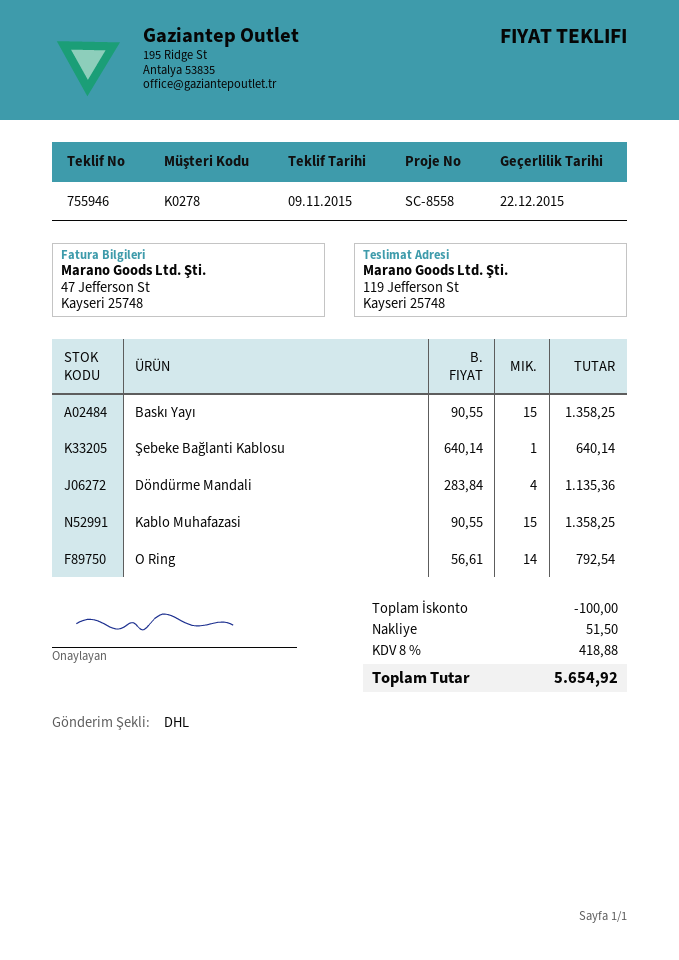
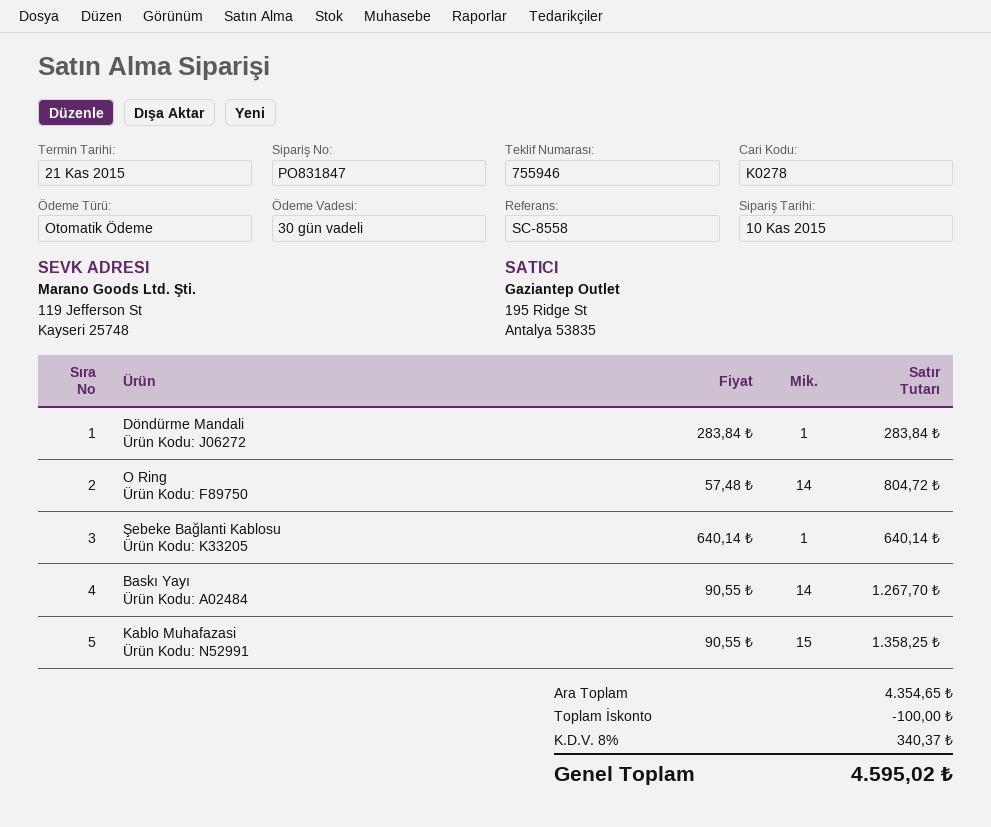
Baskı Yayı: 15 x 90.55 = 1358.25 -> 14 x 90.55 = 1267.70
Döndürme Mandali: 4 x 283.84 = 1135.36 -> 1 x 283.84 = 283.84
O Ring: 14 x 56.61 = 792.54 -> 14 x 57.48 = 804.72
shipping: 51.50 -> none
tax: 8% = 418.88 -> 8% = 340.37
total: 5654.92 -> 4595.02

